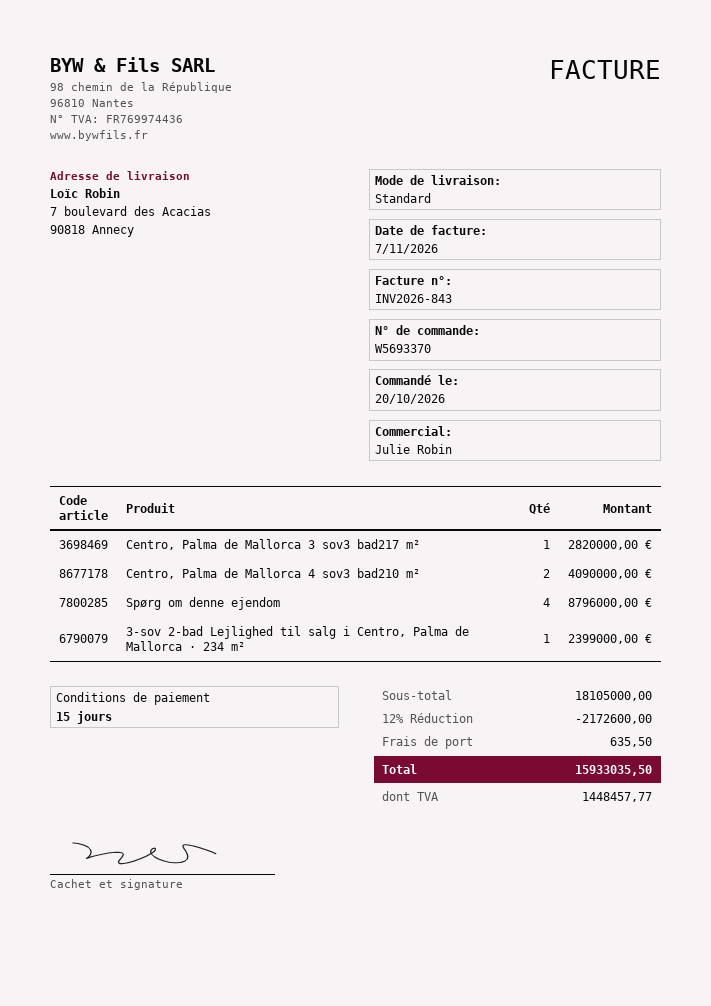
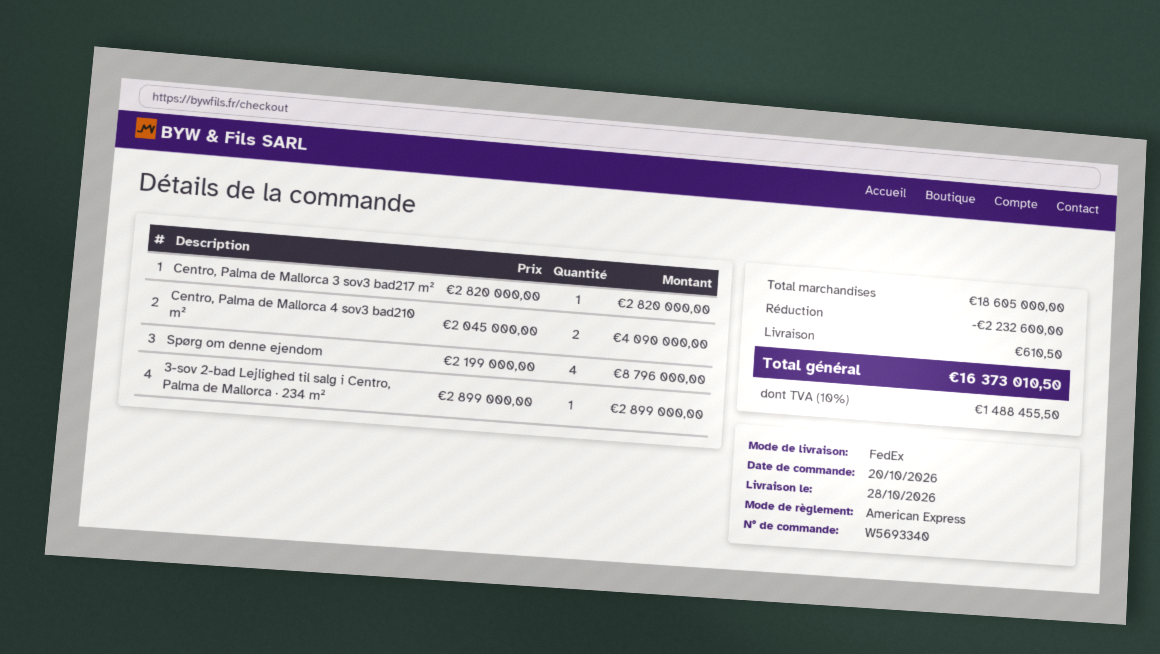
order number: W5693370 -> W5693340
shipping method: standard -> FedEx
3-sov 2-bad Lejlighed til salg i Centro, Palma de Mallorca · 234 m²: 1 for 2399000.00 -> 1 for 2899000.00
subtotal: 18105000.00 -> 18605000.00
discount: 2172600.00 -> 2232600.00
shipping: 635.50 -> 610.50
tax: 1448457.77 -> 1488455.50
total: 15933035.50 -> 16373010.50

